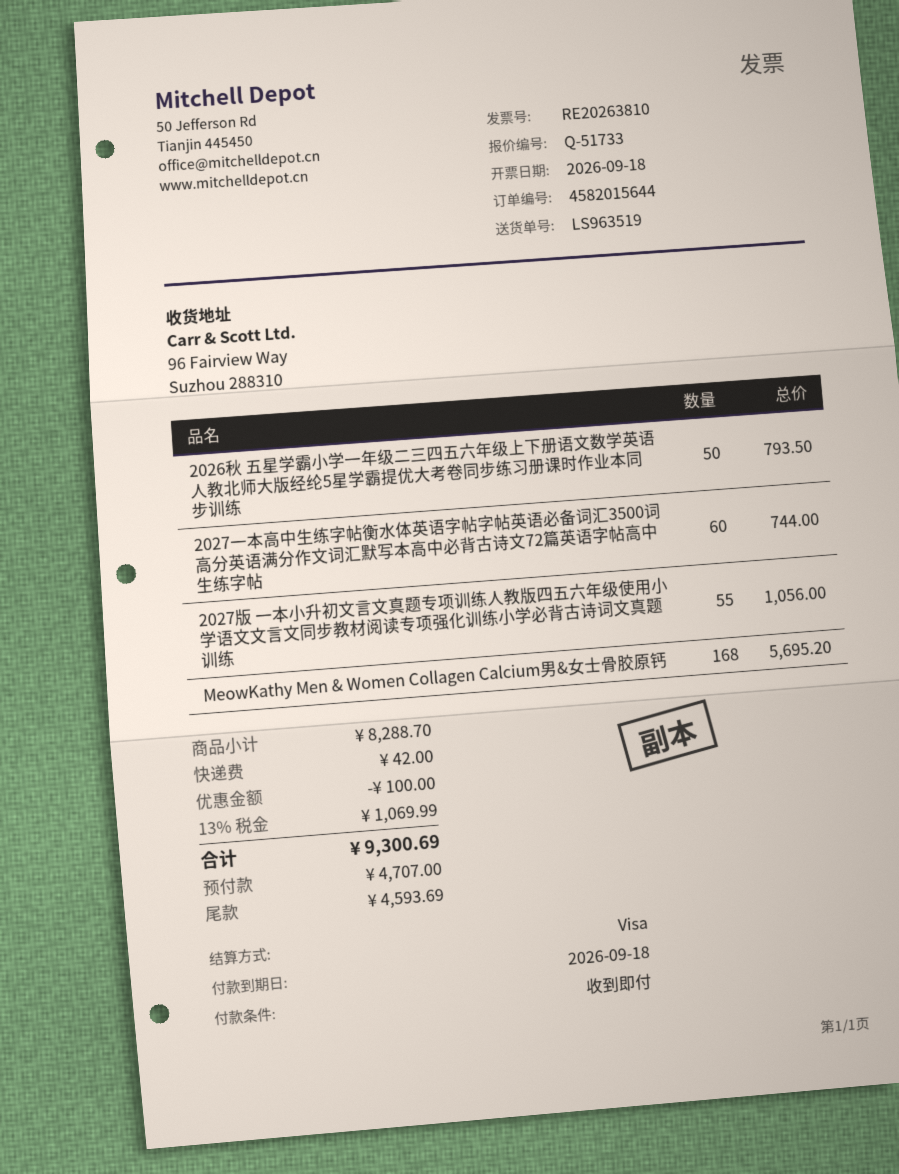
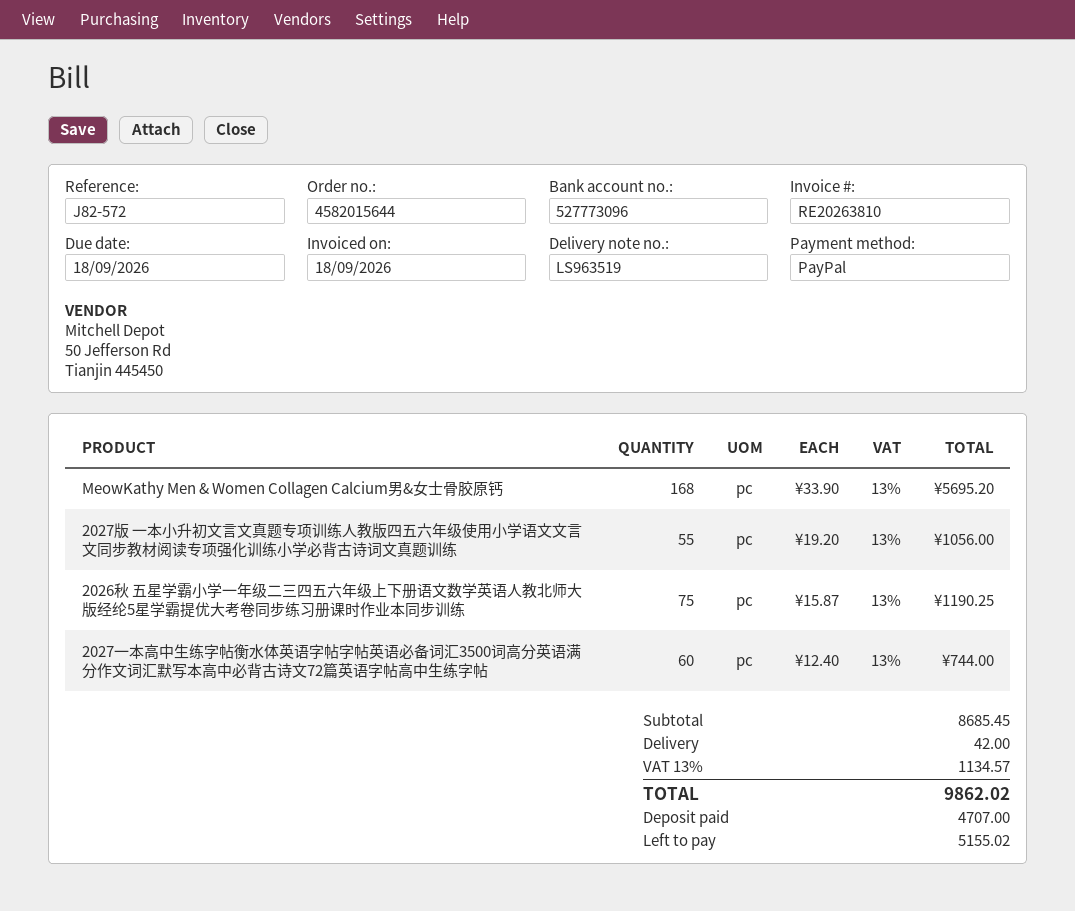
payment method: Visa -> PayPal
2026秋 五星学霸小学一年级二三四五六年级上下册语文数学英语人教北师大版经纶5星学霸提优大考卷同步练习册课时作业本同步训练: 50 for 793.50 -> 75 for 1190.25
subtotal: 8288.70 -> 8685.45
discount: 100.00 -> none
tax: 13% = 1069.99 -> 13% = 1134.57
total: 9300.69 -> 9862.02
balance: 4593.69 -> 5155.02

